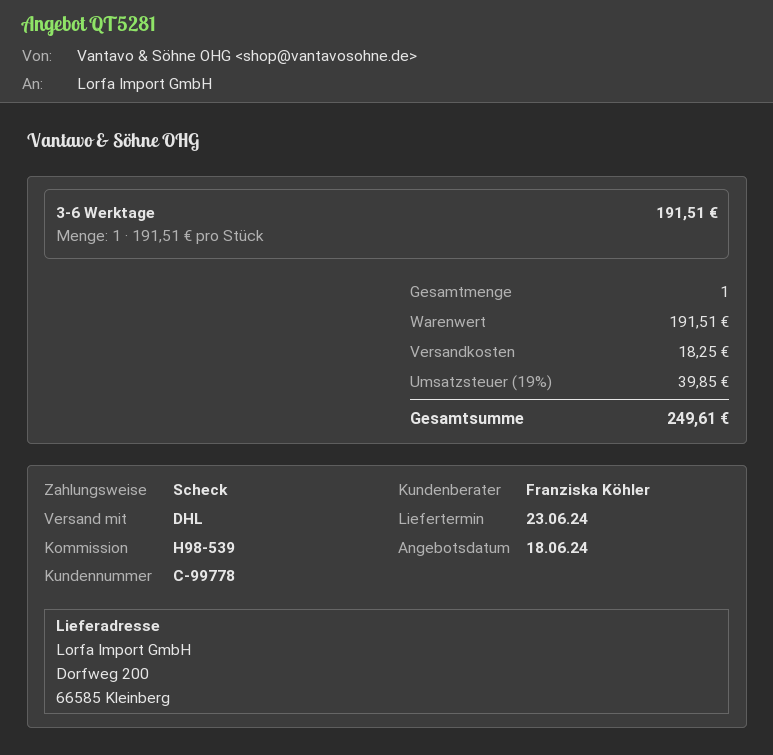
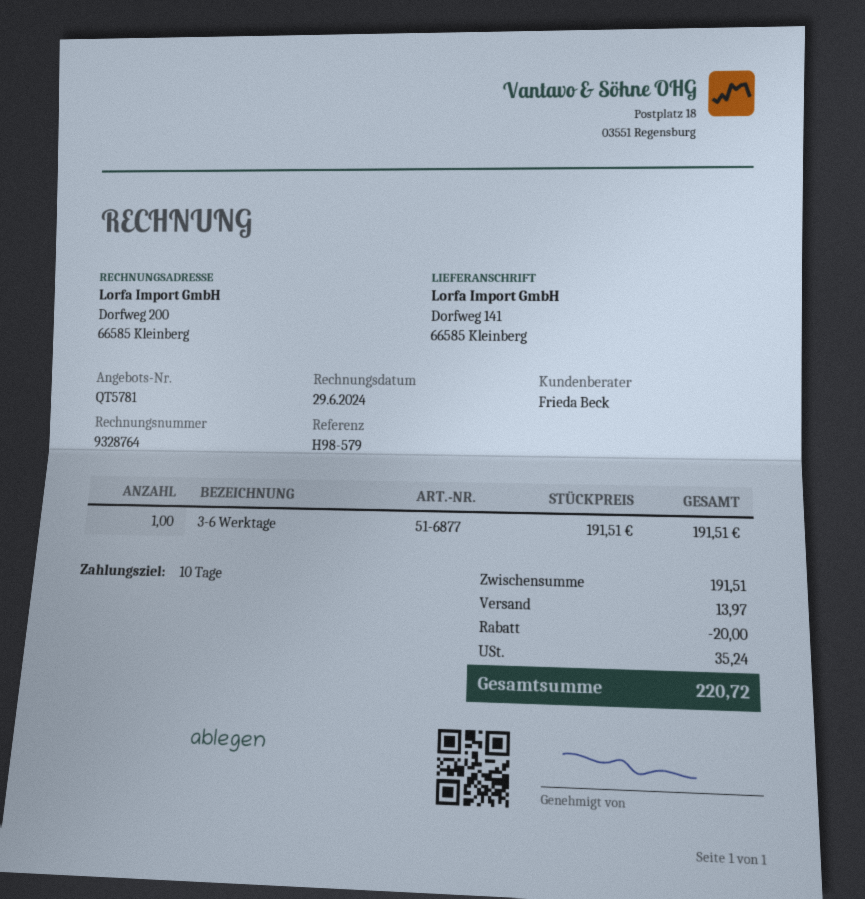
quote number: QT5281 -> QT5781
reference: H98-539 -> H98-579
sales rep: Franziska Köhler -> Frieda Beck
ship to: Dorfweg 200, 66585 Kleinberg -> Dorfweg 141, 66585 Kleinberg
discount: none -> 20.00
shipping: 18.25 -> 13.97
tax: 39.85 -> 35.24
total: 249.61 -> 220.72

